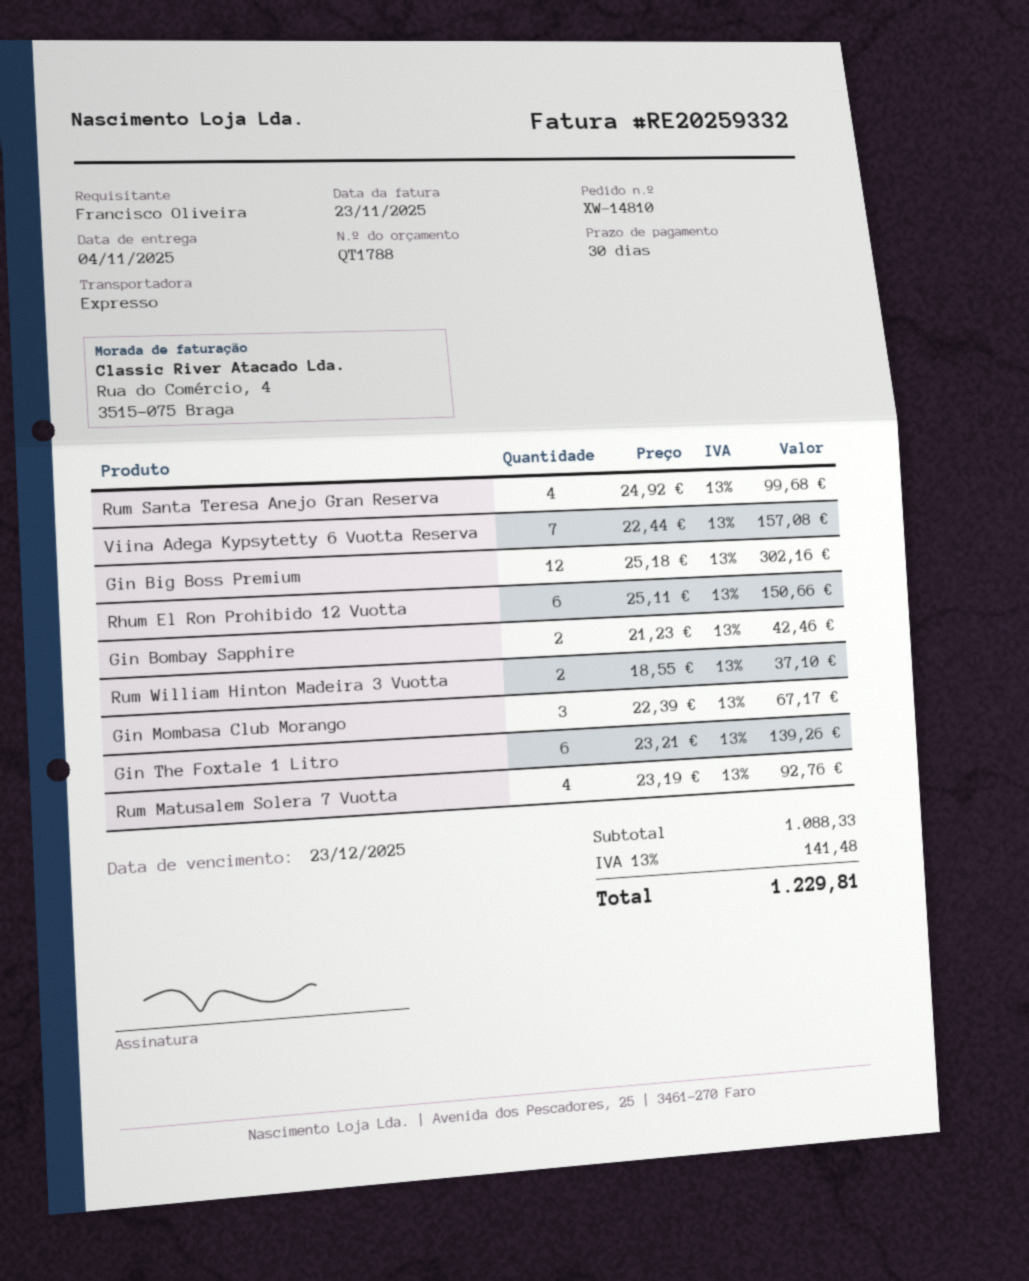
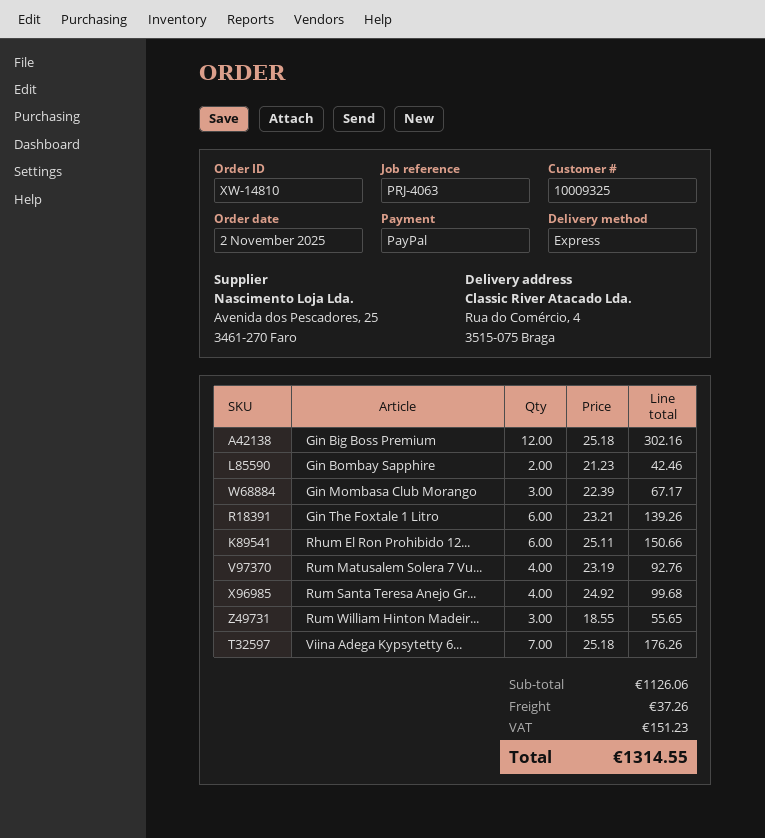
Viina Adega Kypsytetty 6 Vuotta Reserva: 7 x 22.44 = 157.08 -> 7 x 25.18 = 176.26
Rum William Hinton Madeira 3 Vuotta: 2 x 18.55 = 37.10 -> 3 x 18.55 = 55.65
subtotal: 1088.33 -> 1126.06
shipping: none -> 37.26
tax: 141.48 -> 151.23
total: 1229.81 -> 1314.55

